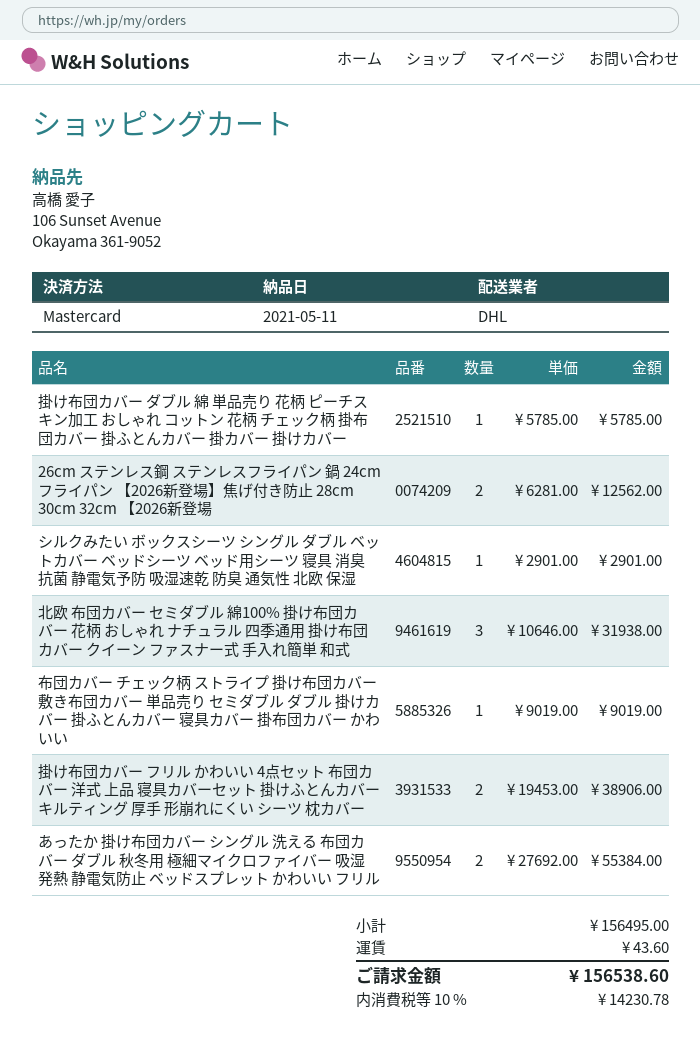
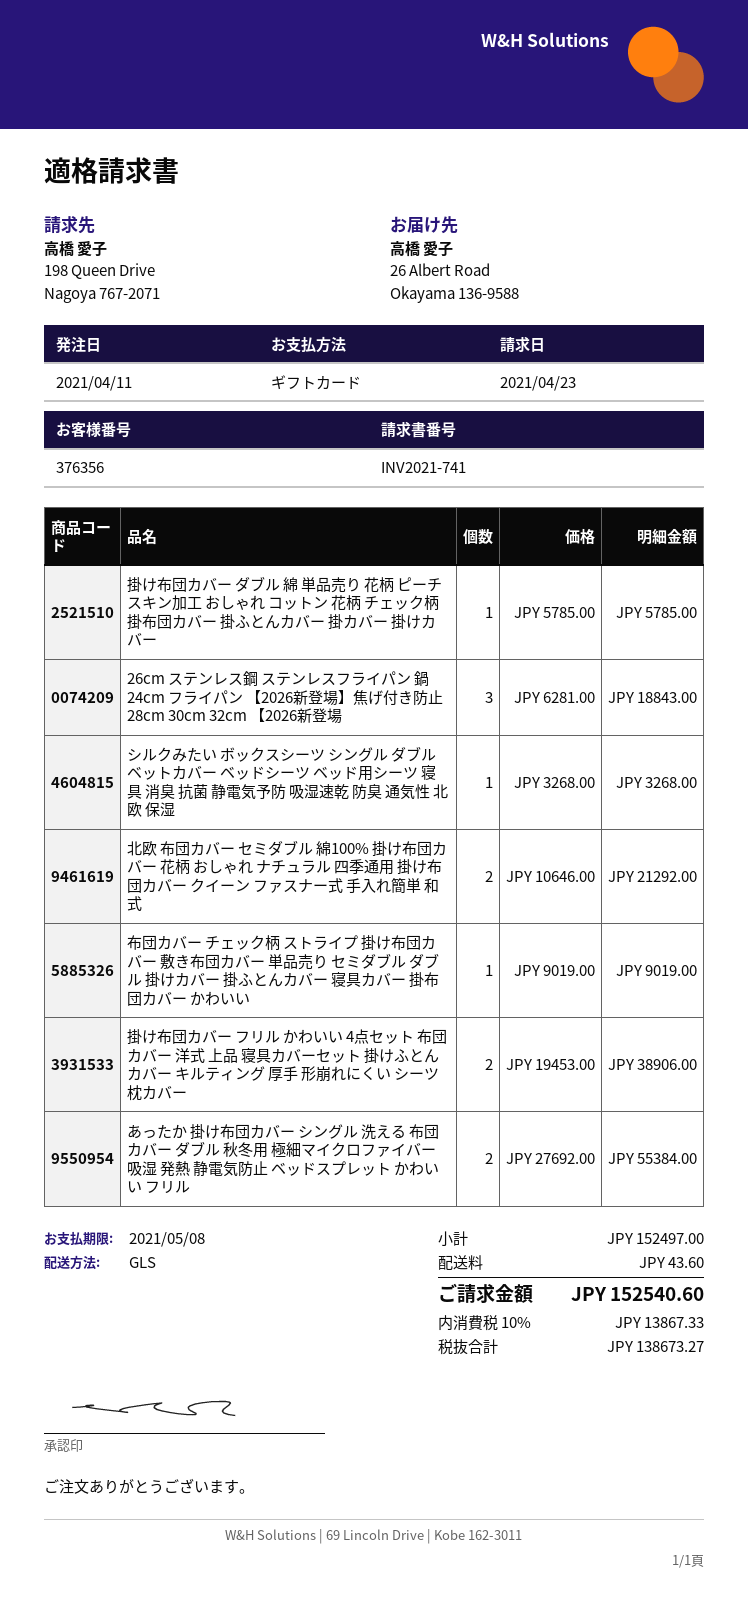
payment method: Mastercard -> gift card
shipping method: DHL -> GLS
ship to: 106 Sunset Avenue, Okayama 361-9052 -> 26 Albert Road, Okayama 136-9588
26cm ステンレス鋼 ステンレスフライパン 鍋 24cm フライパン 【2026新登場】焦げ付き防止 28cm 30cm 32cm 【2026新登場: 2 x 6281.00 = 12562.00 -> 3 x 6281.00 = 18843.00
シルクみたい ボックスシーツ シングル ダブル ベットカバー ベッドシーツ ベッド用シーツ 寝具 消臭 抗菌 静電気予防 吸湿速乾 防臭 通気性 北欧 保湿: 1 x 2901.00 = 2901.00 -> 1 x 3268.00 = 3268.00
北欧 布団カバー セミダブル 綿100% 掛け布団カバー 花柄 おしゃれ ナチュラル 四季通用 掛け布団カバー クイーン ファスナー式 手入れ簡単 和式: 3 x 10646.00 = 31938.00 -> 2 x 10646.00 = 21292.00
subtotal: 156495.00 -> 152497.00
tax: 10% = 14230.78 -> 10% = 13867.33
total: 156538.60 -> 152540.60

